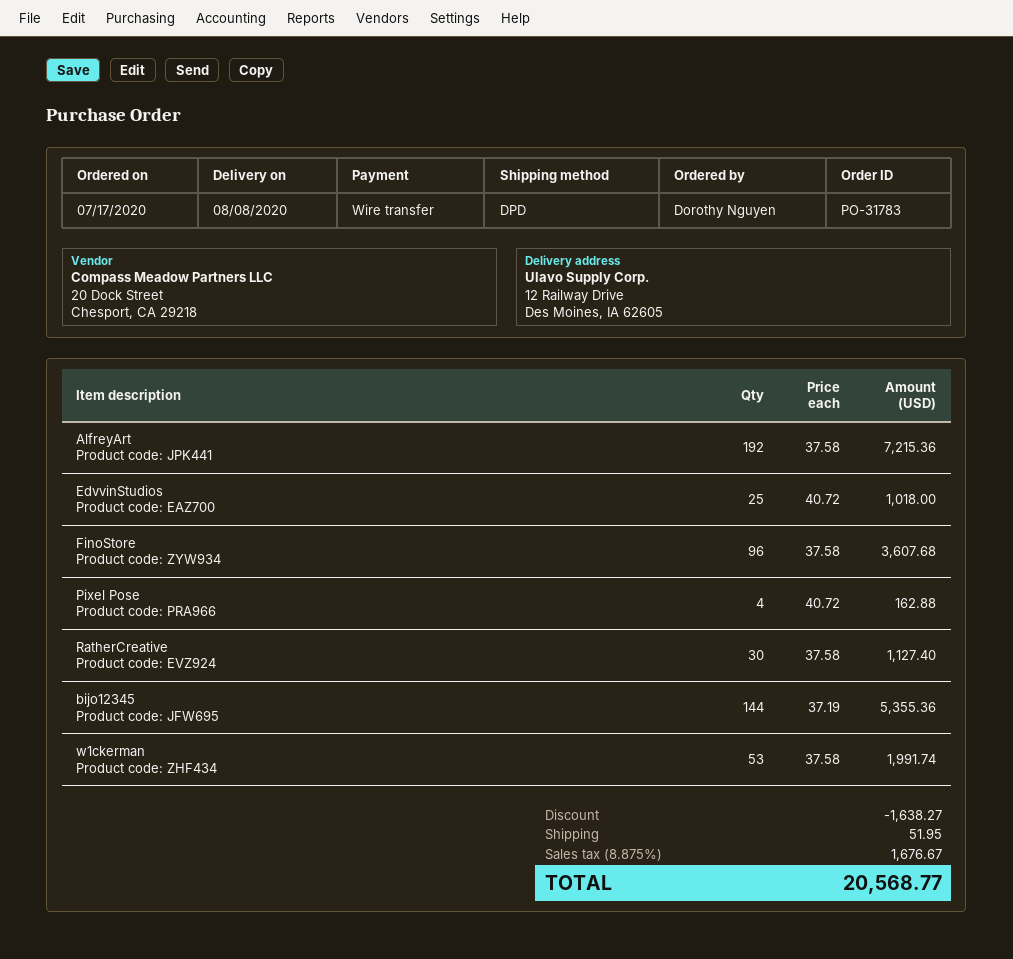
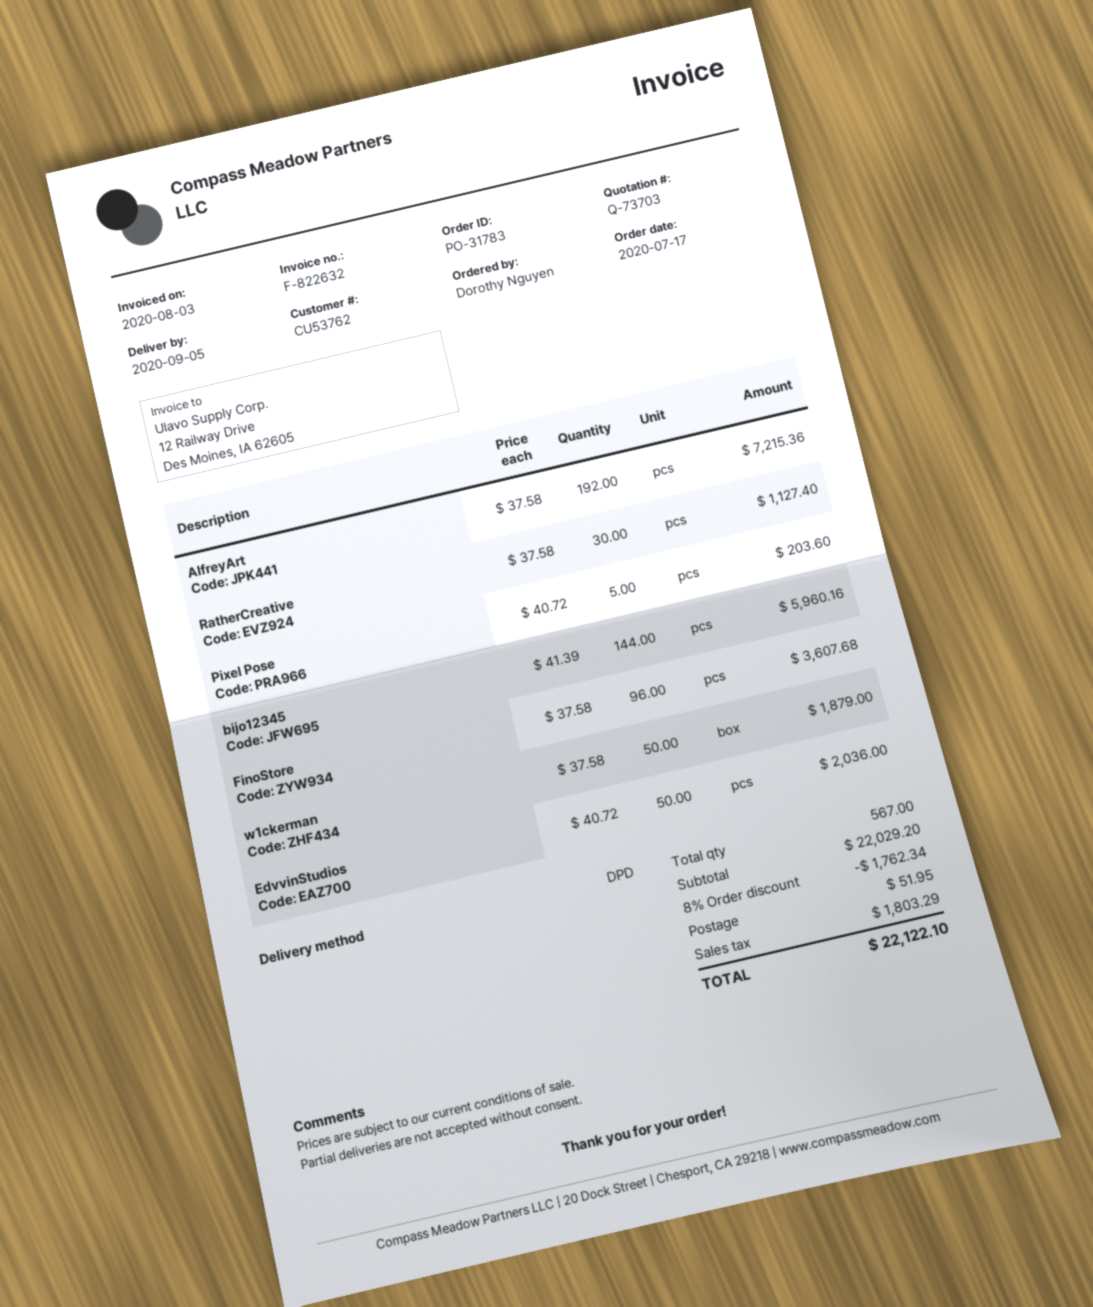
delivery date: 2020-08-08 -> 2020-09-05
EdvvinStudios: 25 x 40.72 = 1018.00 -> 50 x 40.72 = 2036.00
Pixel Pose: 4 x 40.72 = 162.88 -> 5 x 40.72 = 203.60
bijo12345: 144 x 37.19 = 5355.36 -> 144 x 41.39 = 5960.16
w1ckerman: 53 x 37.58 = 1991.74 -> 50 x 37.58 = 1879.00
discount: 1638.27 -> 1762.34
tax: 1676.67 -> 1803.29
total: 20568.77 -> 22122.10

